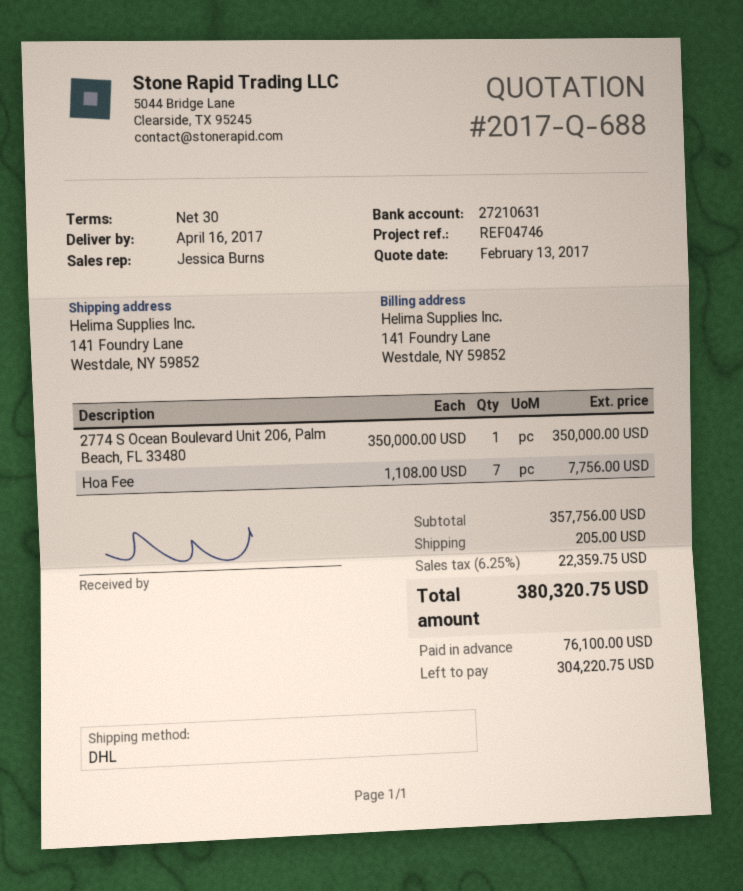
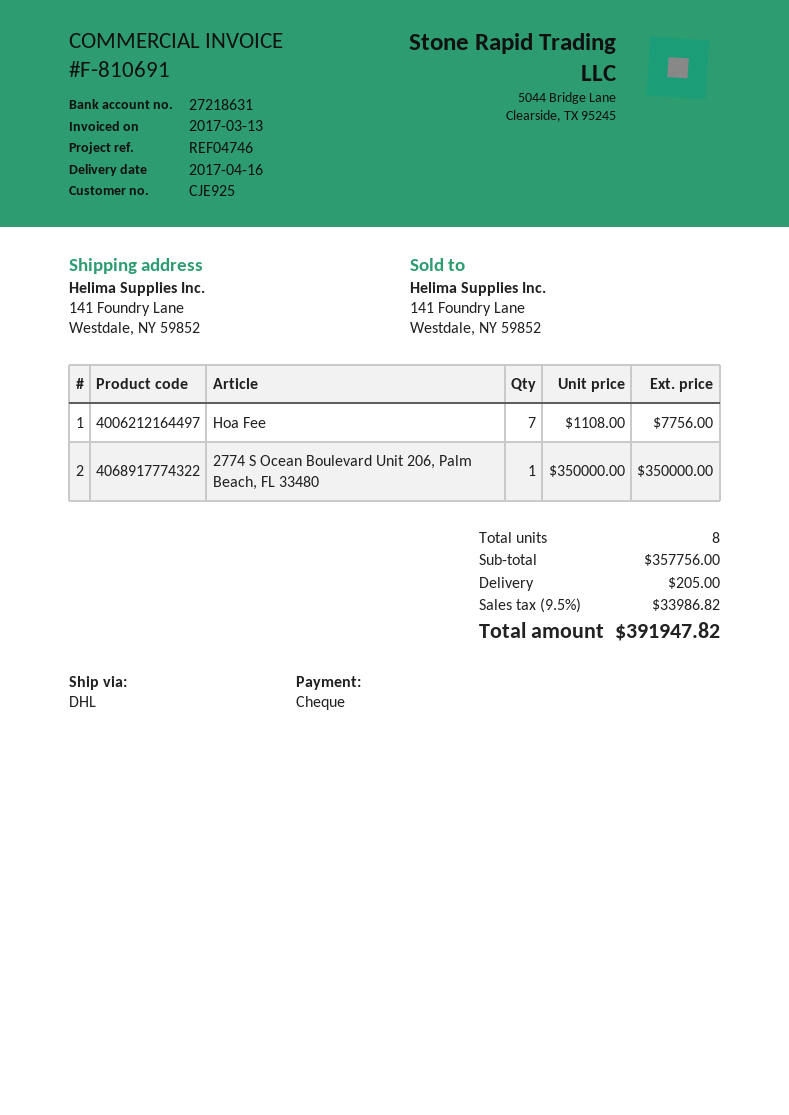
bank account: 27210631 -> 27218631
tax: 6.25% = 22359.75 -> 9.5% = 33986.82
total: 380320.75 -> 391947.82

